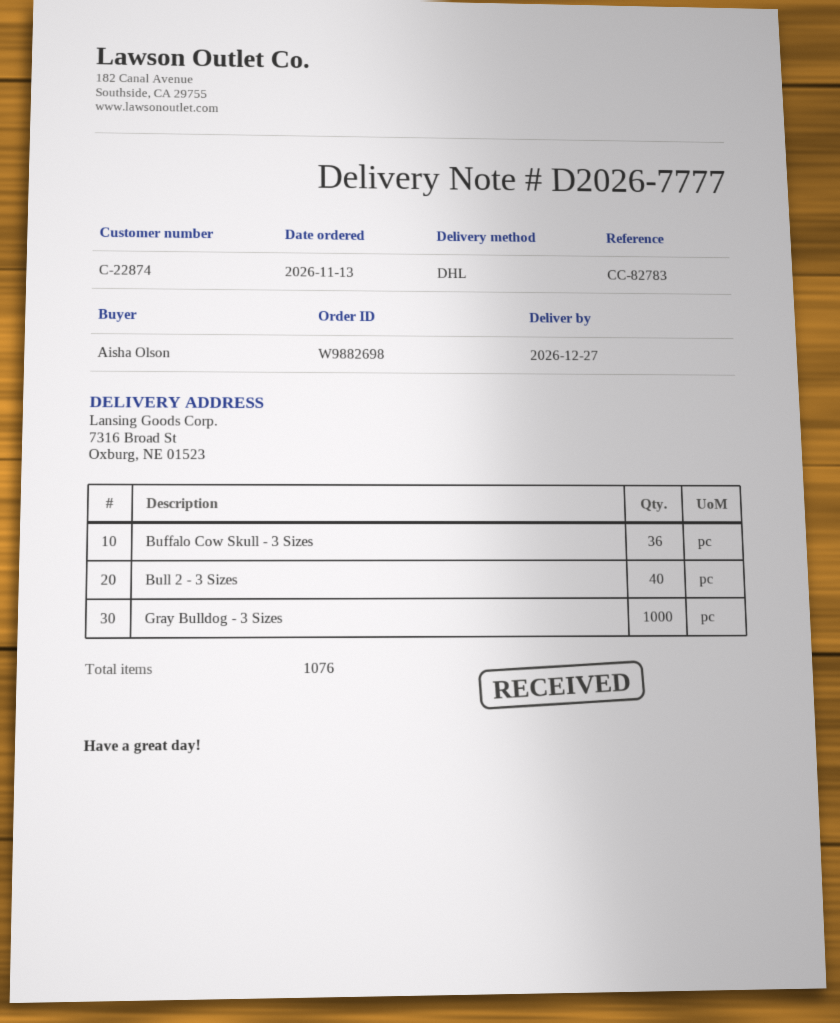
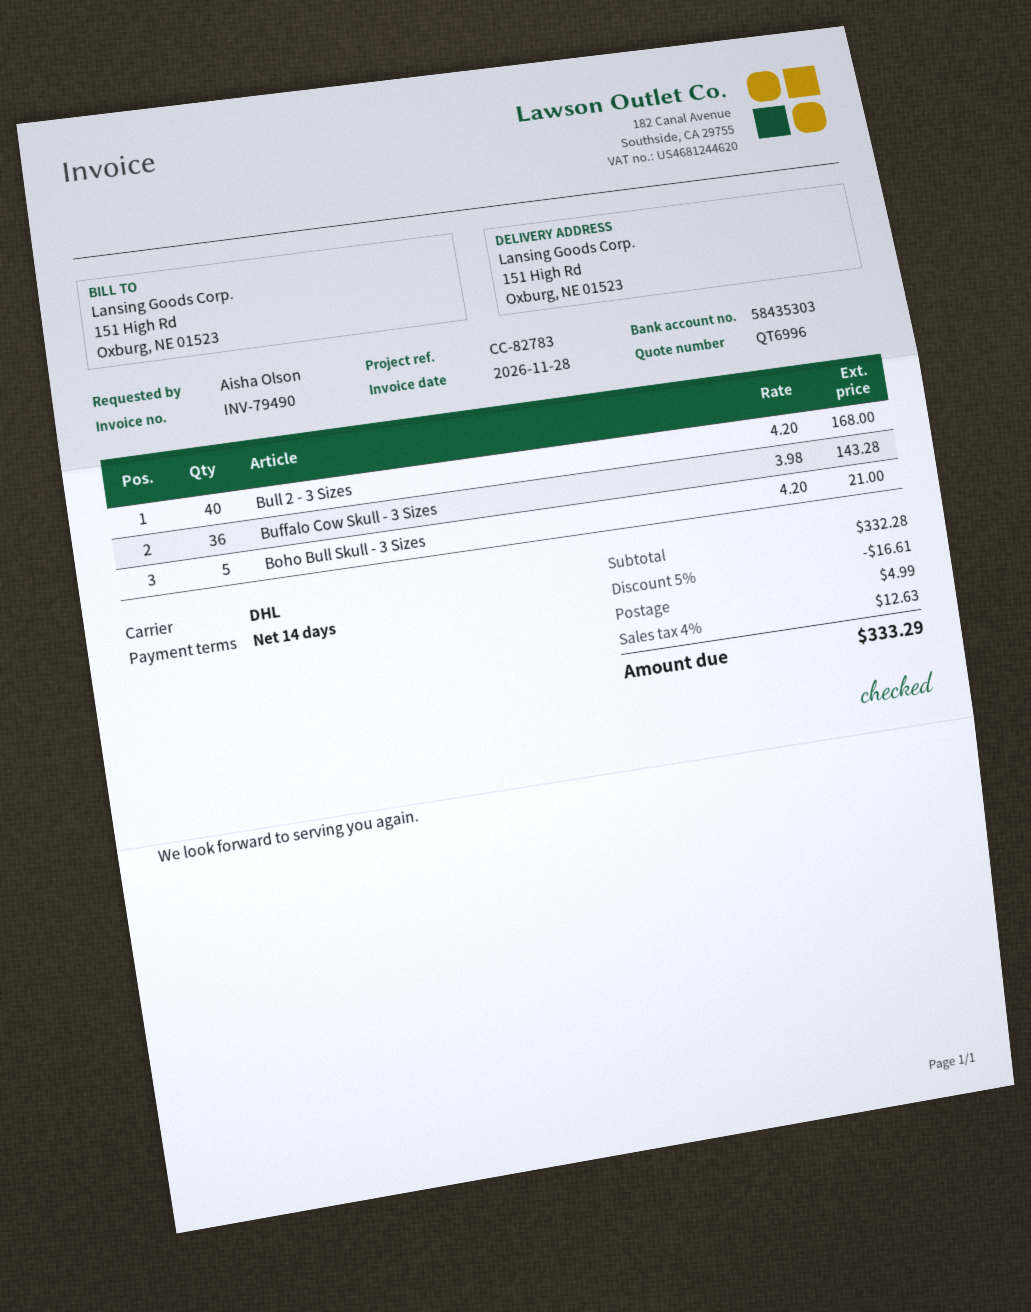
ship to: 7316 Broad St, Oxburg, NE 01523 -> 151 High Rd, Oxburg, NE 01523
Gray Bulldog - 3 Sizes: 1000 -> none
Boho Bull Skull - 3 Sizes: none -> 5

